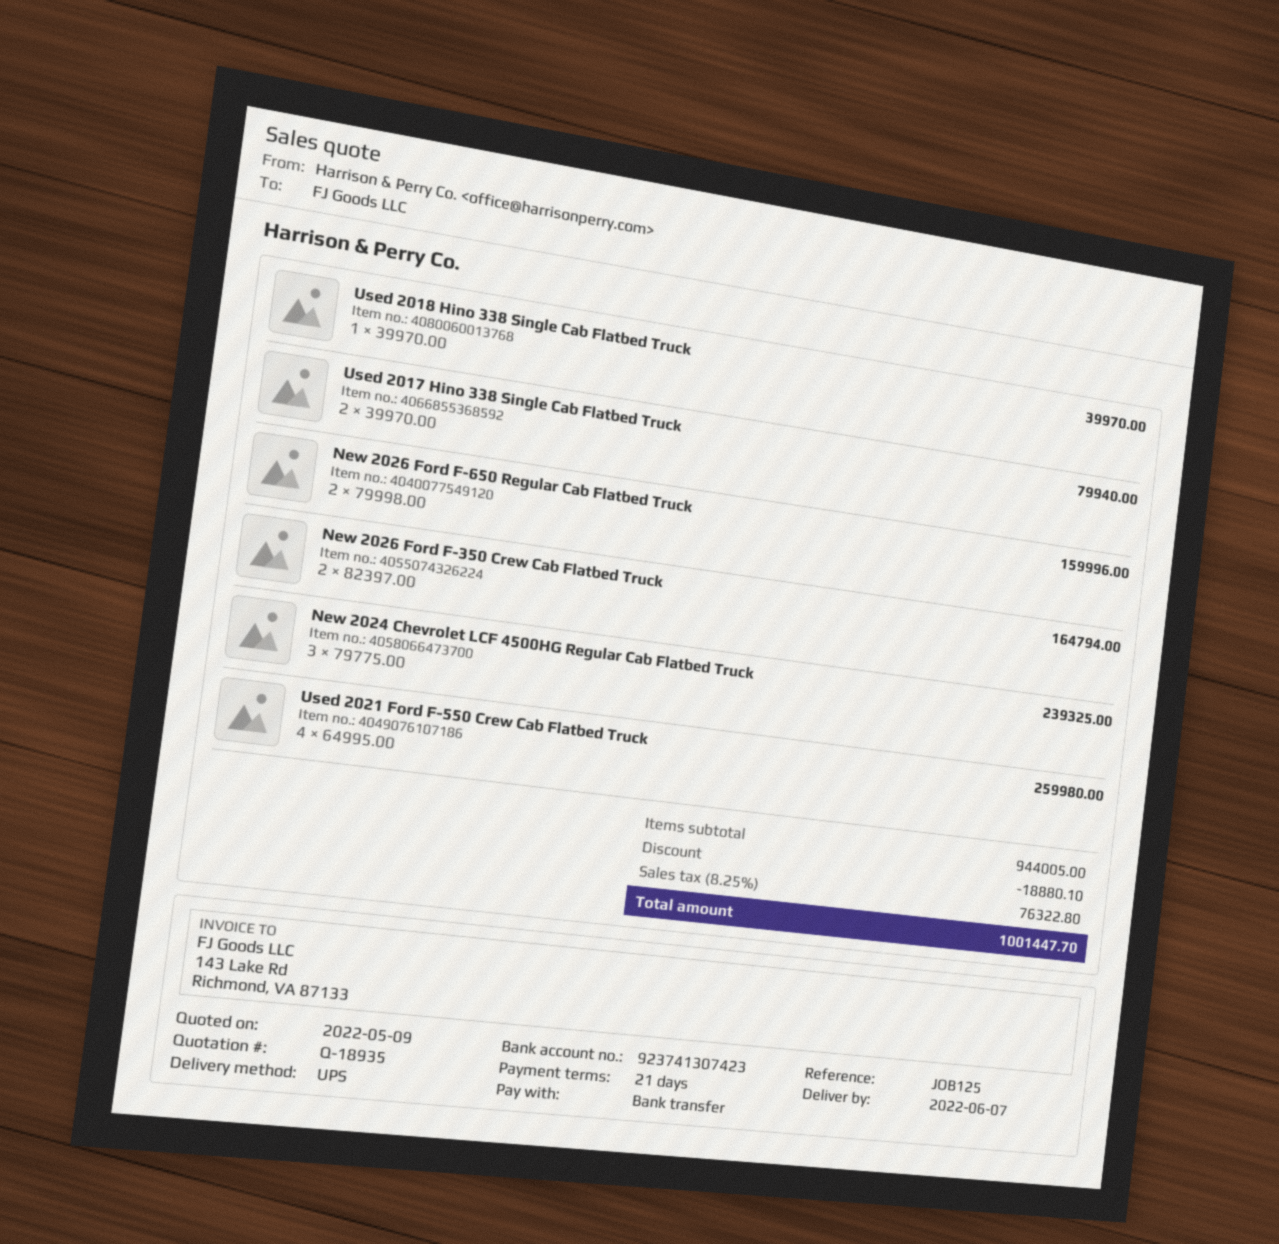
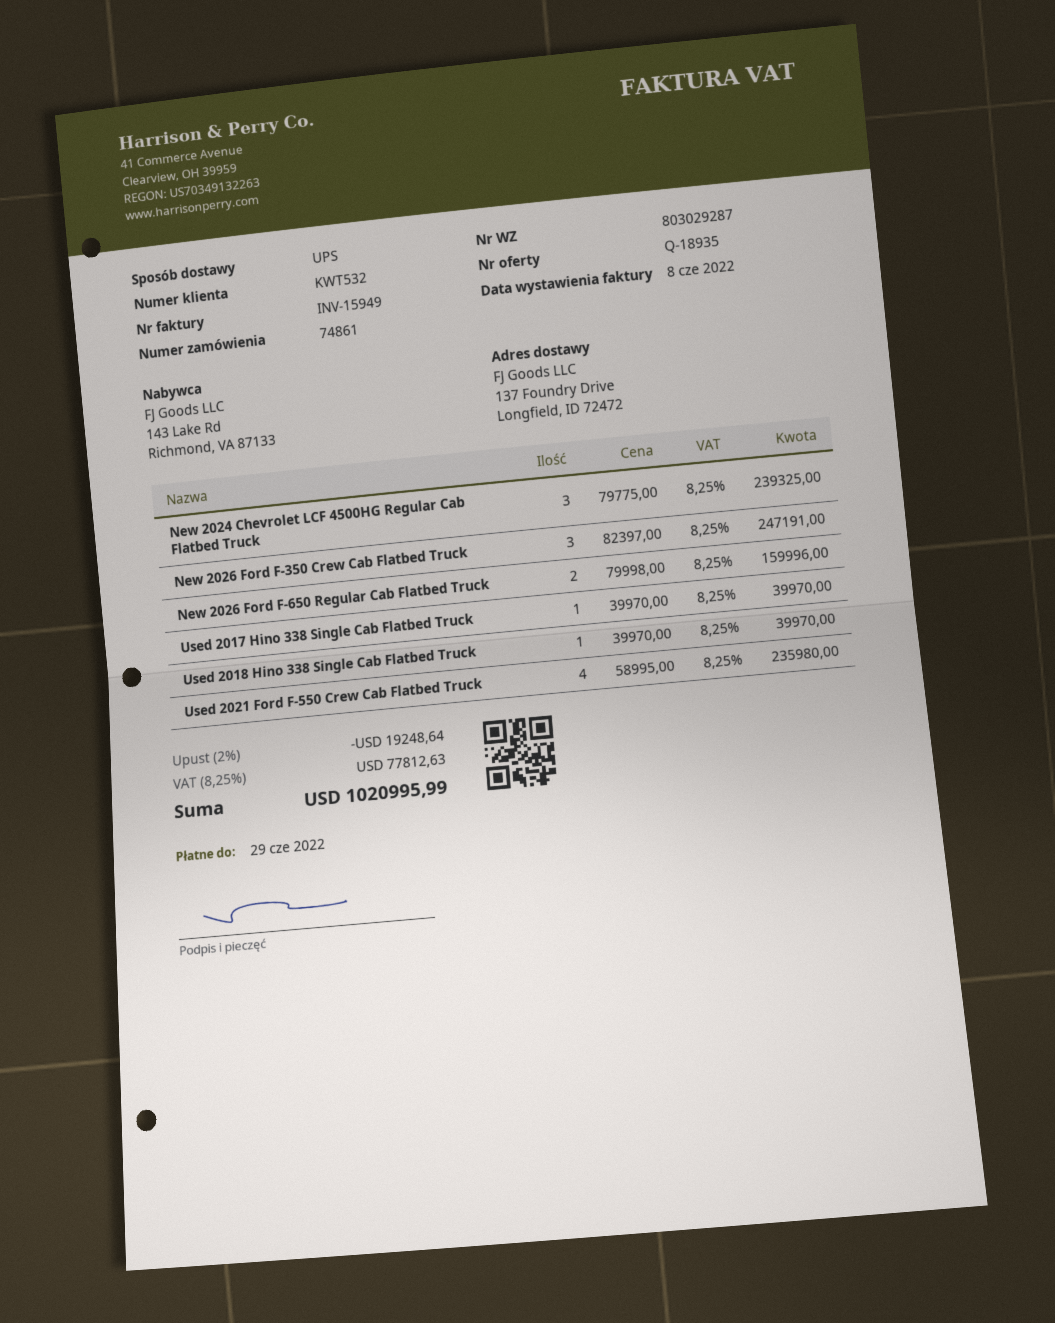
Used 2017 Hino 338 Single Cab Flatbed Truck: 2 x 39970.00 = 79940.00 -> 1 x 39970.00 = 39970.00
New 2026 Ford F-350 Crew Cab Flatbed Truck: 2 x 82397.00 = 164794.00 -> 3 x 82397.00 = 247191.00
Used 2021 Ford F-550 Crew Cab Flatbed Truck: 4 x 64995.00 = 259980.00 -> 4 x 58995.00 = 235980.00
discount: 18880.10 -> 19248.64
tax: 8.25% = 76322.80 -> 8.25% = 77812.63
total: 1001447.70 -> 1020995.99

